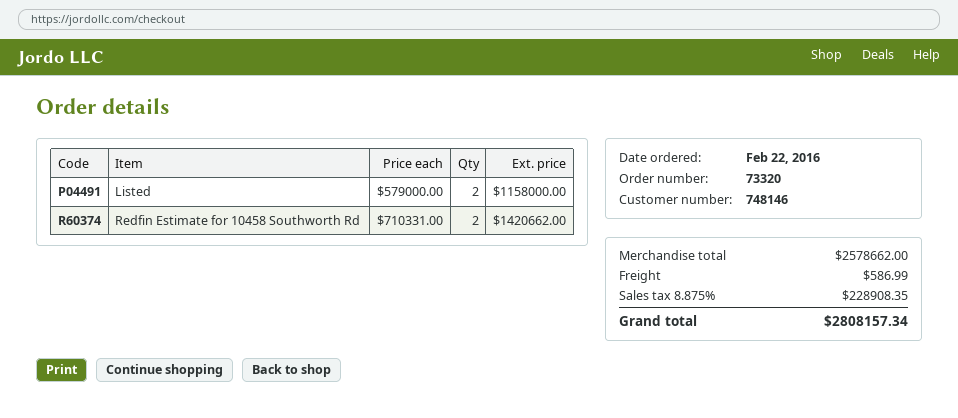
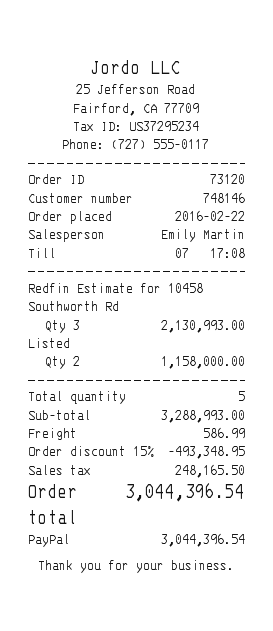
order number: 73320 -> 73120
Redfin Estimate for 10458 Southworth Rd: 2 for 1420662.00 -> 3 for 2130993.00
subtotal: 2578662.00 -> 3288993.00
discount: none -> 15% = 493348.95
tax: 228908.35 -> 248165.50
total: 2808157.34 -> 3044396.54

